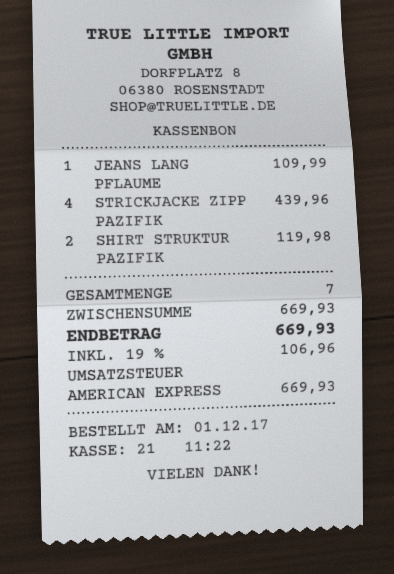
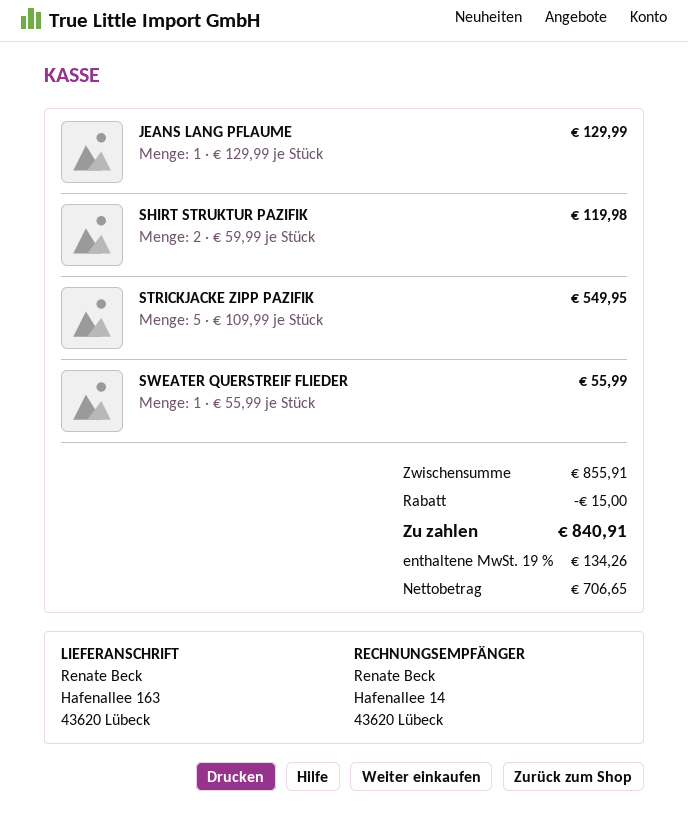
JEANS LANG PFLAUME: 1 for 109.99 -> 1 for 129.99
STRICKJACKE ZIPP PAZIFIK: 4 for 439.96 -> 5 for 549.95
SWEATER QUERSTREIF FLIEDER: none -> 1 for 55.99
subtotal: 669.93 -> 855.91
discount: none -> 15.00
tax: 19% = 106.96 -> 19% = 134.26
total: 669.93 -> 840.91

